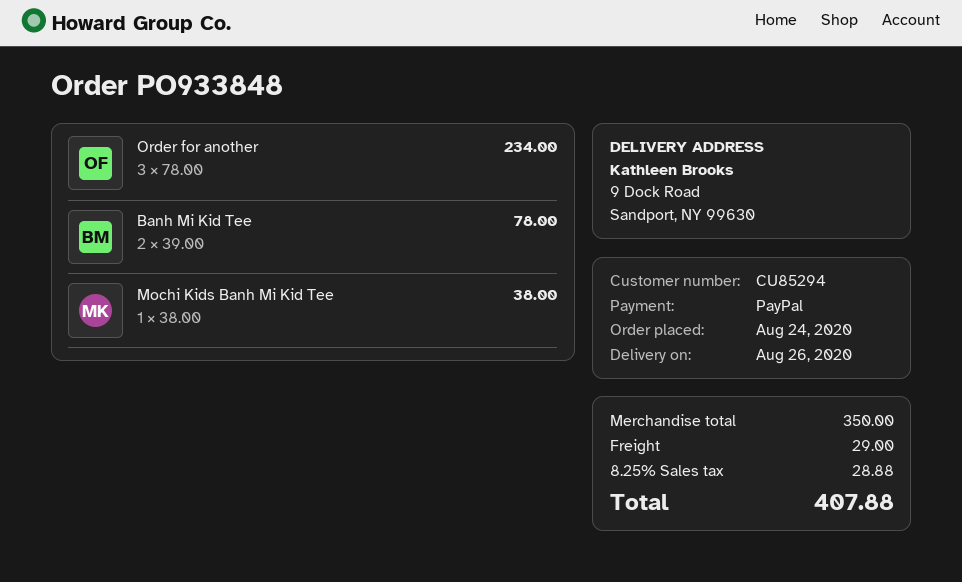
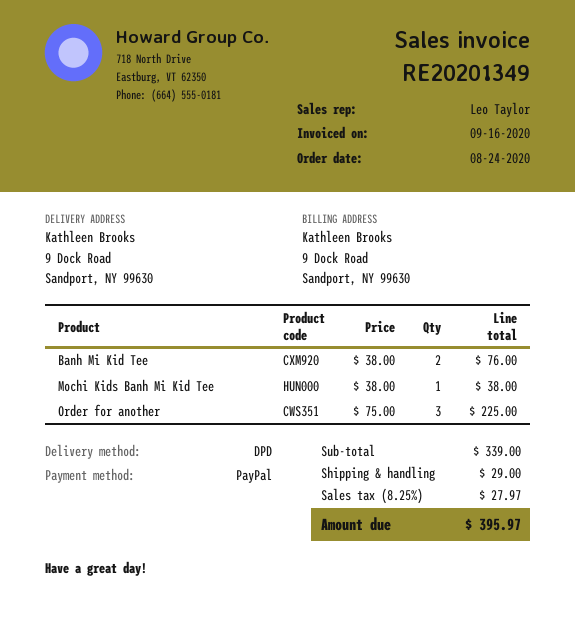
Order for another: 3 x 78.00 = 234.00 -> 3 x 75.00 = 225.00
Banh Mi Kid Tee: 2 x 39.00 = 78.00 -> 2 x 38.00 = 76.00
subtotal: 350.00 -> 339.00
tax: 8.25% = 28.88 -> 8.25% = 27.97
total: 407.88 -> 395.97

